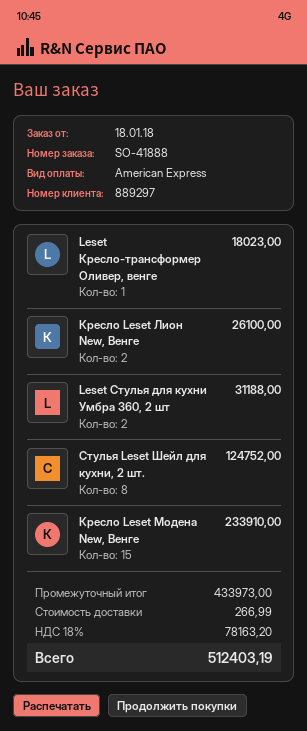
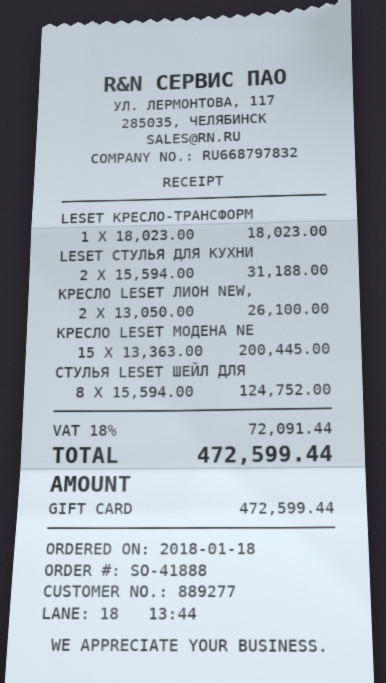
customer number: 889297 -> 889277
payment method: American Express -> gift card
Кресло Leset Модена New, Венге: 15 for 233910.00 -> 15 for 200445.00
shipping: 266.99 -> none
tax: 18% = 78163.20 -> 18% = 72091.44
total: 512403.19 -> 472599.44

